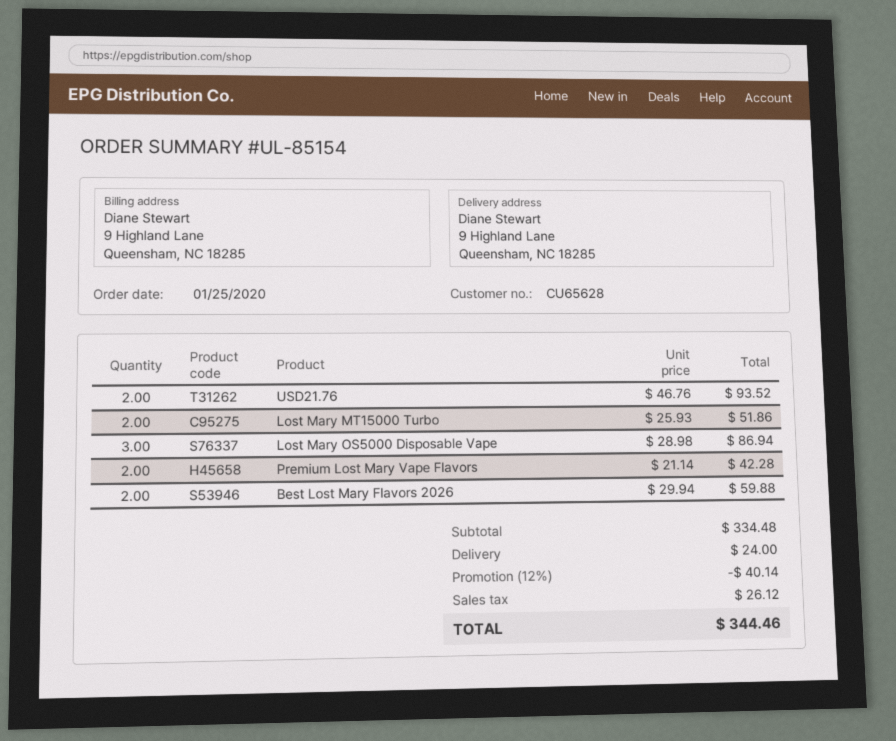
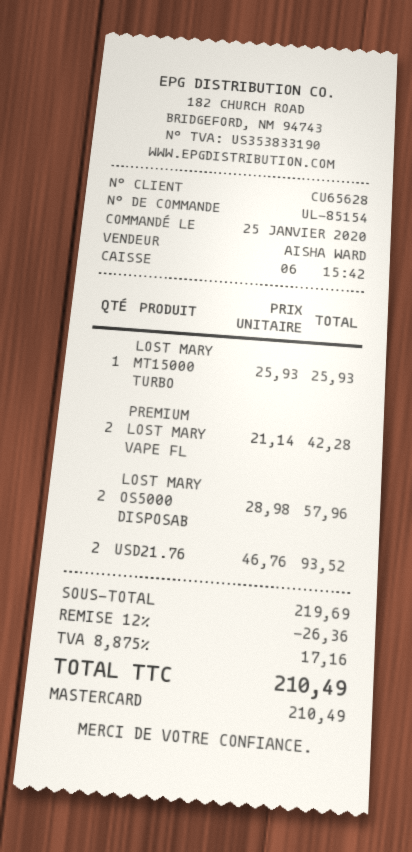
Lost Mary MT15000 Turbo: 2 x 25.93 = 51.86 -> 1 x 25.93 = 25.93
Lost Mary OS5000 Disposable Vape: 3 x 28.98 = 86.94 -> 2 x 28.98 = 57.96
Best Lost Mary Flavors 2026: 2 x 29.94 = 59.88 -> none
subtotal: 334.48 -> 219.69
discount: 12% = 40.14 -> 12% = 26.36
shipping: 24.00 -> none
tax: 26.12 -> 17.16
total: 344.46 -> 210.49

